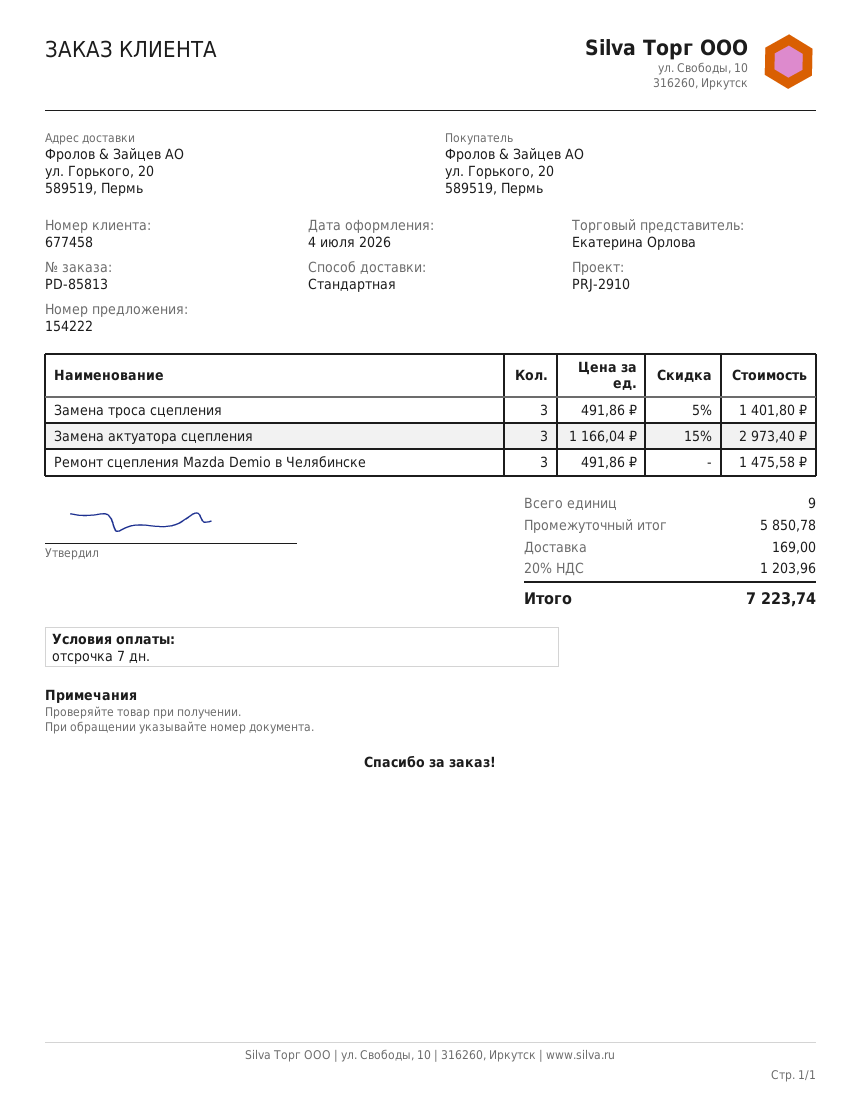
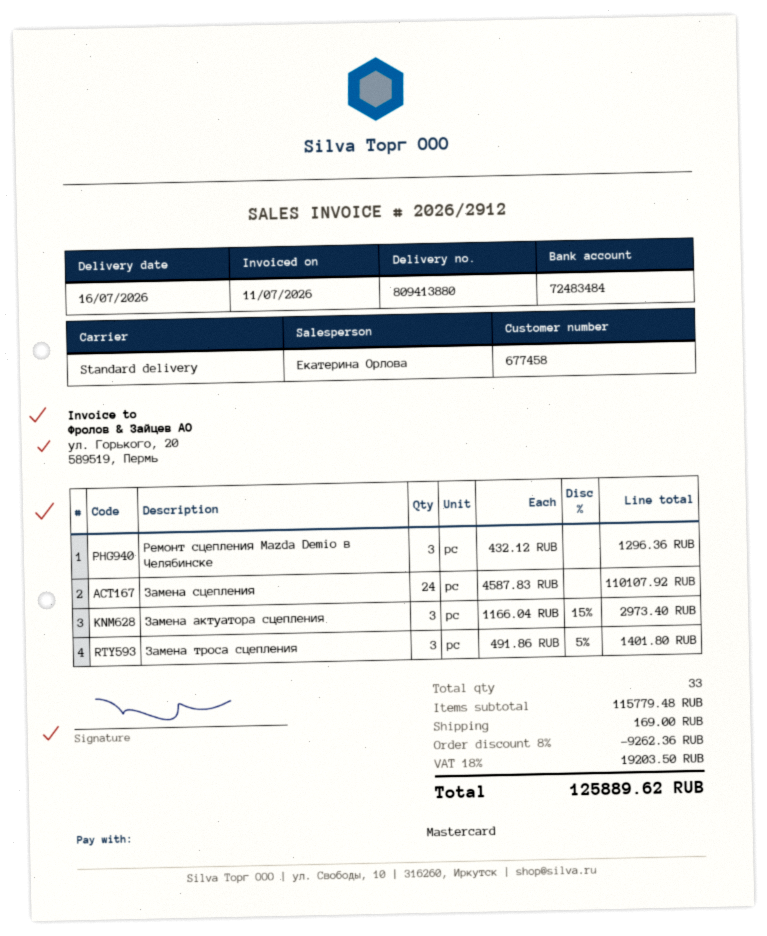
Ремонт сцепления Mazda Demio в Челябинске: 3 x 491.86 = 1475.58 -> 3 x 432.12 = 1296.36
Замена сцепления: none -> 24 x 4587.83 = 110107.92
total quantity: 9 -> 33
subtotal: 5850.78 -> 115779.48
discount: none -> 8% = 9262.36
tax: 20% = 1203.96 -> 18% = 19203.50
total: 7223.74 -> 125889.62

